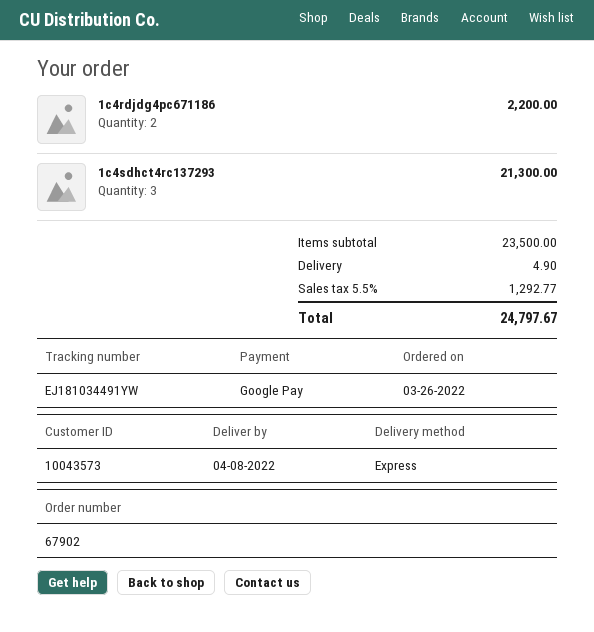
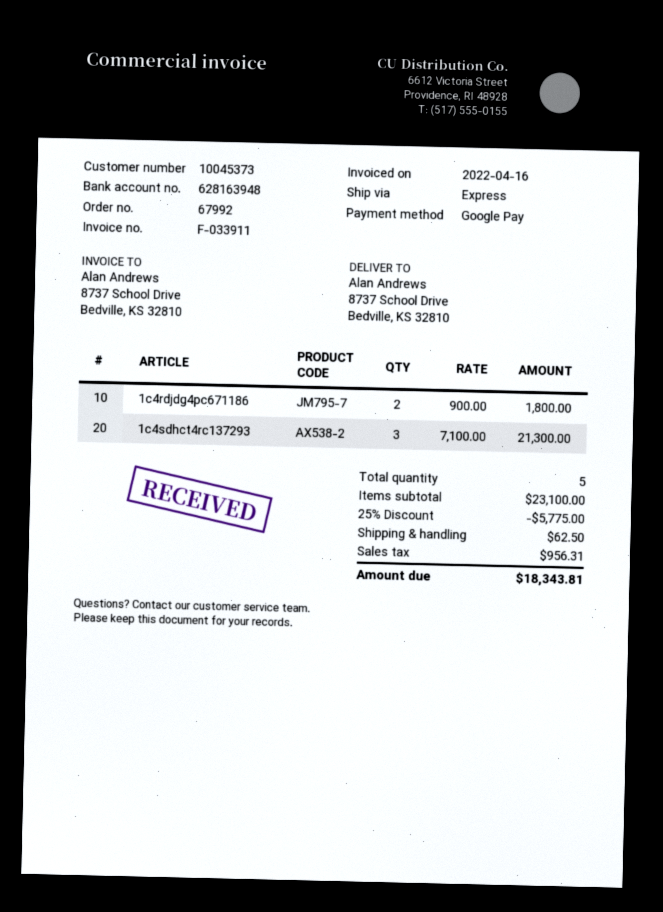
order number: 67902 -> 67992
customer number: 10043573 -> 10045373
1c4rdjdg4pc671186: 2 for 2200.00 -> 2 for 1800.00
subtotal: 23500.00 -> 23100.00
discount: none -> 25% = 5775.00
shipping: 4.90 -> 62.50
tax: 1292.77 -> 956.31
total: 24797.67 -> 18343.81

